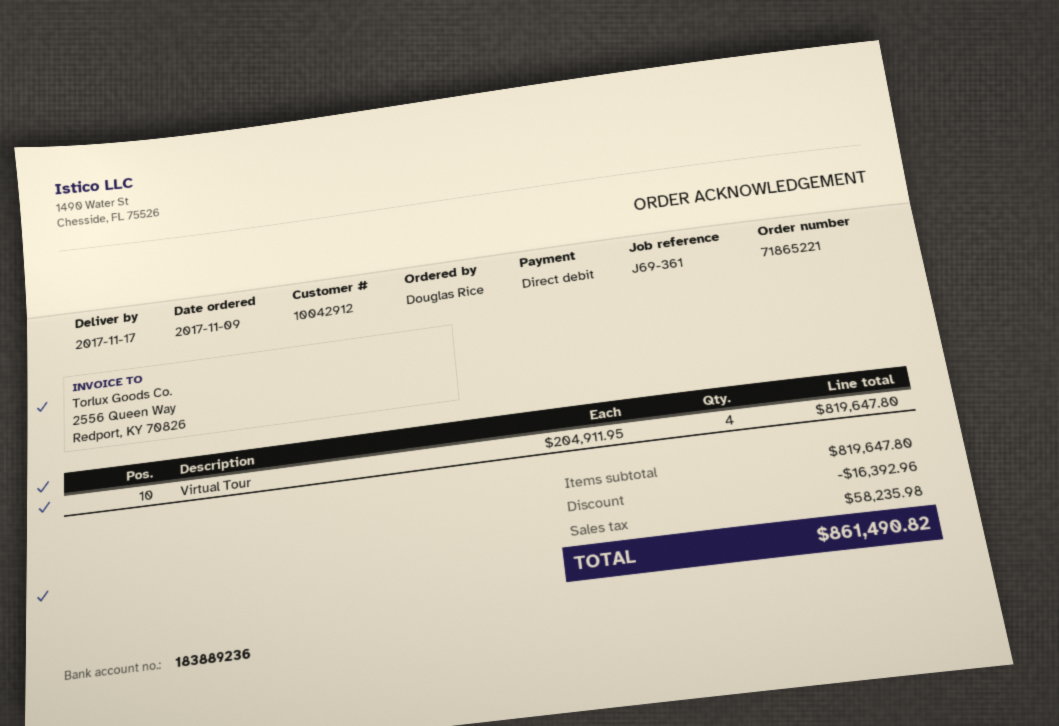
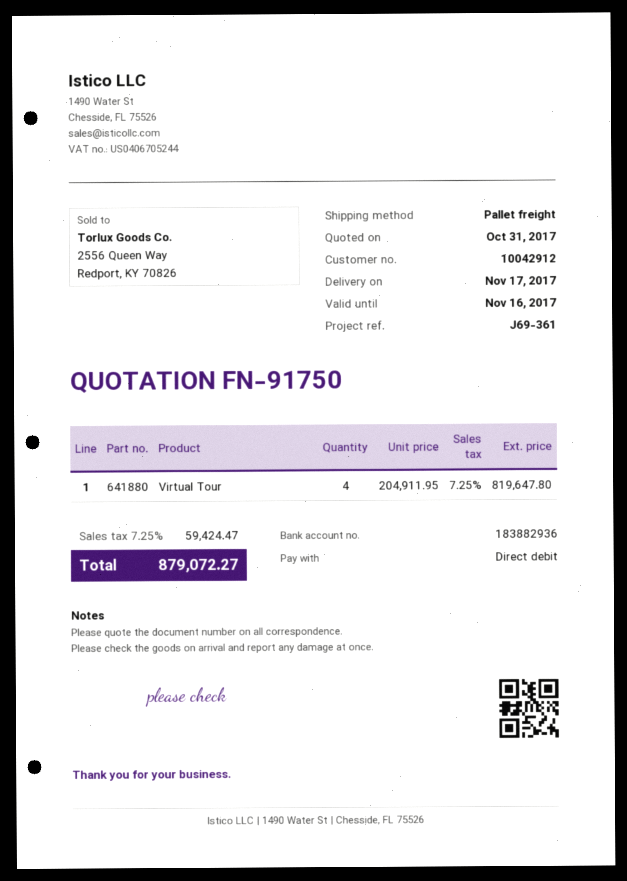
bank account: 183889236 -> 183882936
discount: 16392.96 -> none
tax: 58235.98 -> 59424.47
total: 861490.82 -> 879072.27

